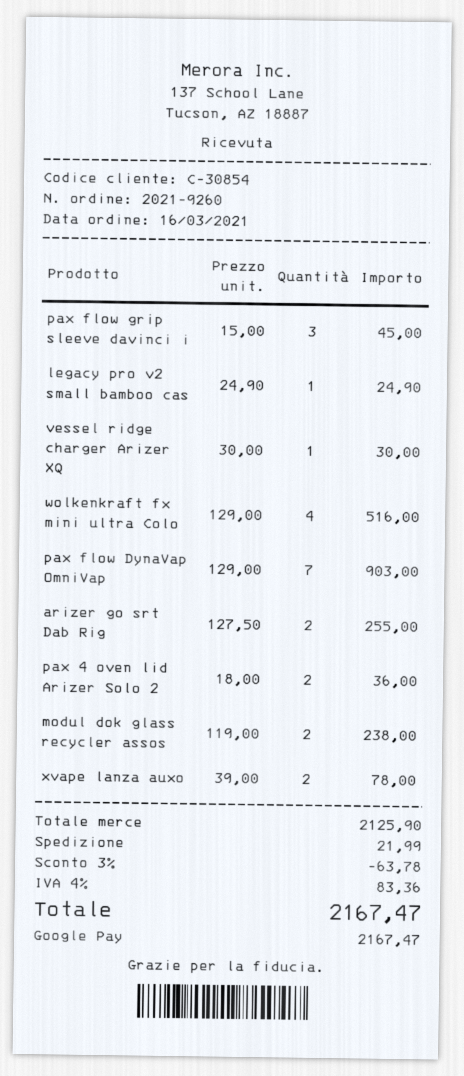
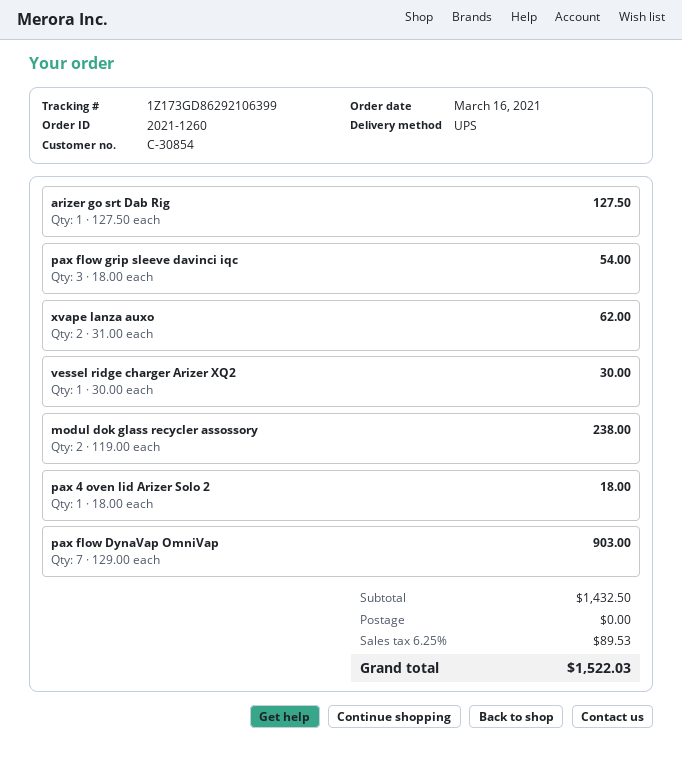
order number: 2021-9260 -> 2021-1260
pax flow grip sleeve davinci i: 3 x 15.00 = 45.00 -> 3 x 18.00 = 54.00
legacy pro v2 small bamboo cas: 1 x 24.90 = 24.90 -> none
wolkenkraft fx mini ultra Colo: 4 x 129.00 = 516.00 -> none
arizer go srt Dab Rig: 2 x 127.50 = 255.00 -> 1 x 127.50 = 127.50
pax 4 oven lid Arizer Solo 2: 2 x 18.00 = 36.00 -> 1 x 18.00 = 18.00
xvape lanza auxo: 2 x 39.00 = 78.00 -> 2 x 31.00 = 62.00
subtotal: 2125.90 -> 1432.50
discount: 3% = 63.78 -> none
shipping: 21.99 -> 0.00
tax: 4% = 83.36 -> 6.25% = 89.53
total: 2167.47 -> 1522.03

